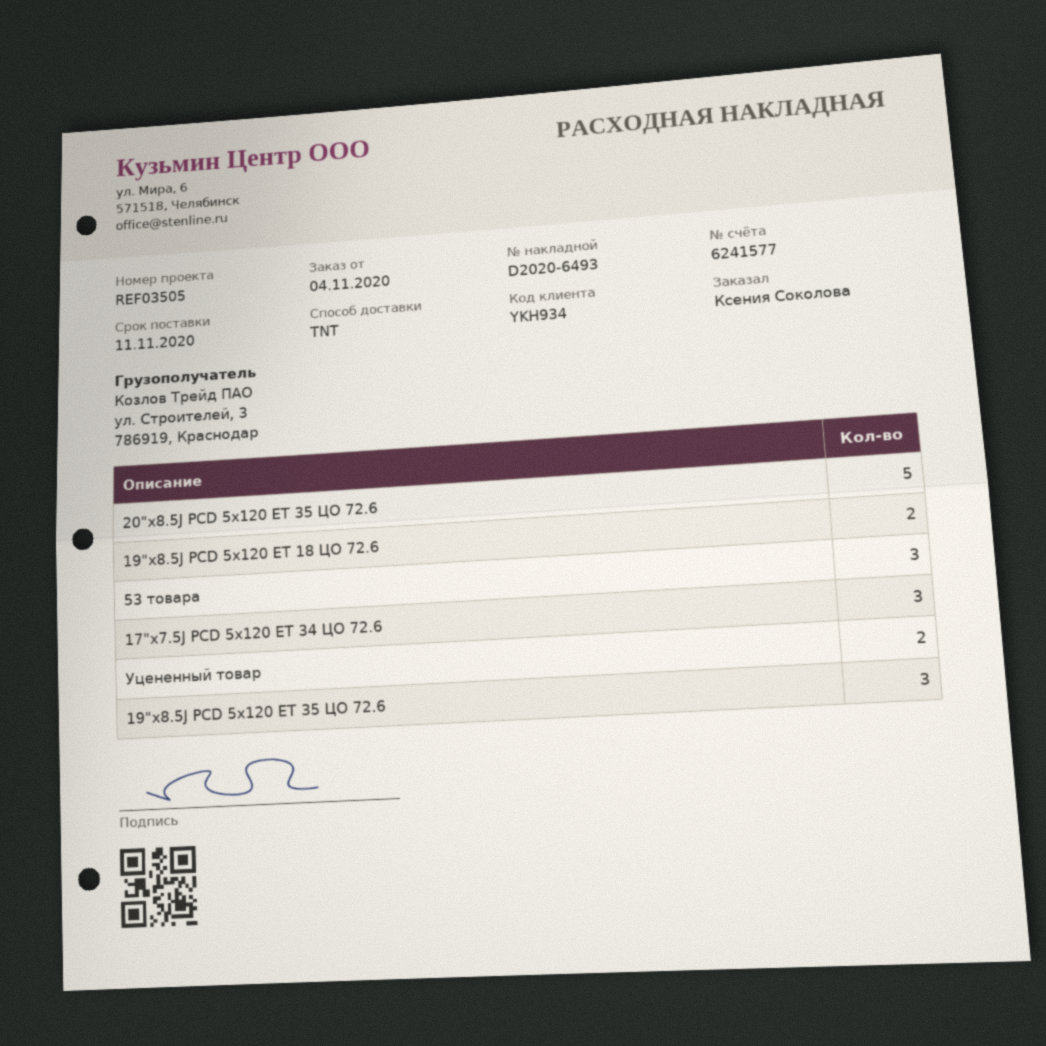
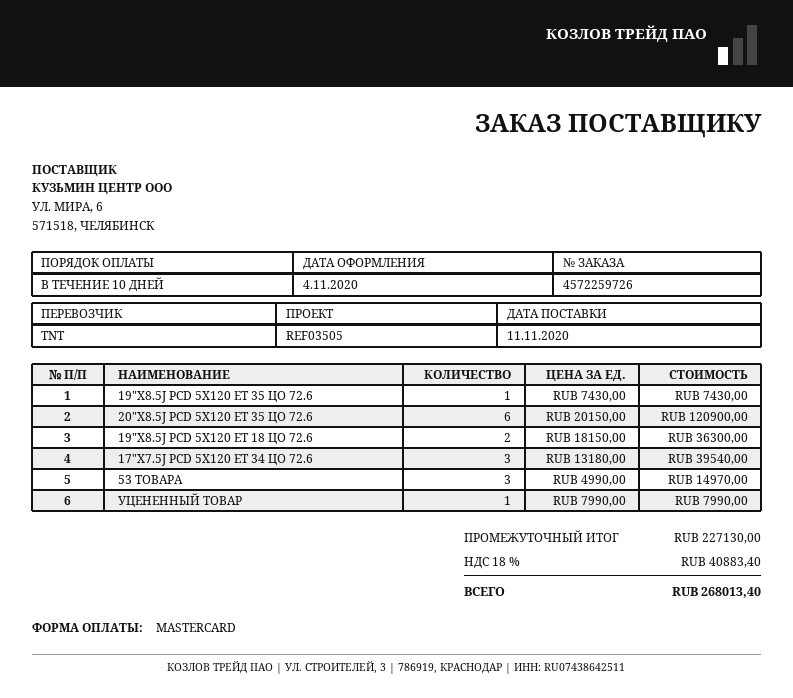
20"x8.5J PCD 5x120 ЕТ 35 ЦО 72.6: 5 -> 6
Уцененный товар: 2 -> 1
19"x8.5J PCD 5x120 ЕТ 35 ЦО 72.6: 3 -> 1

